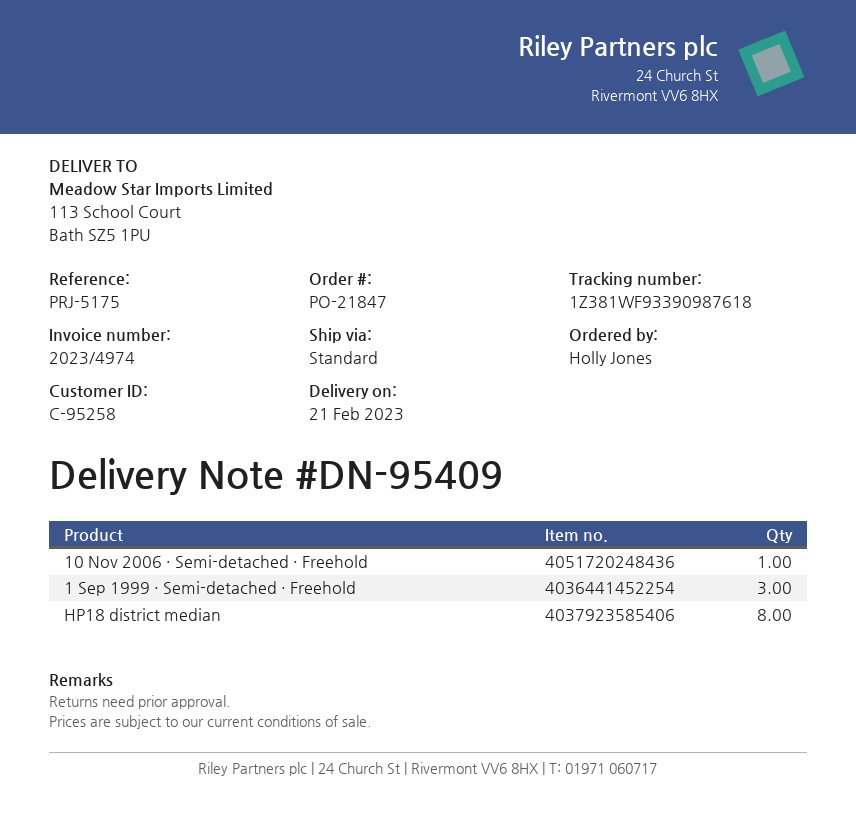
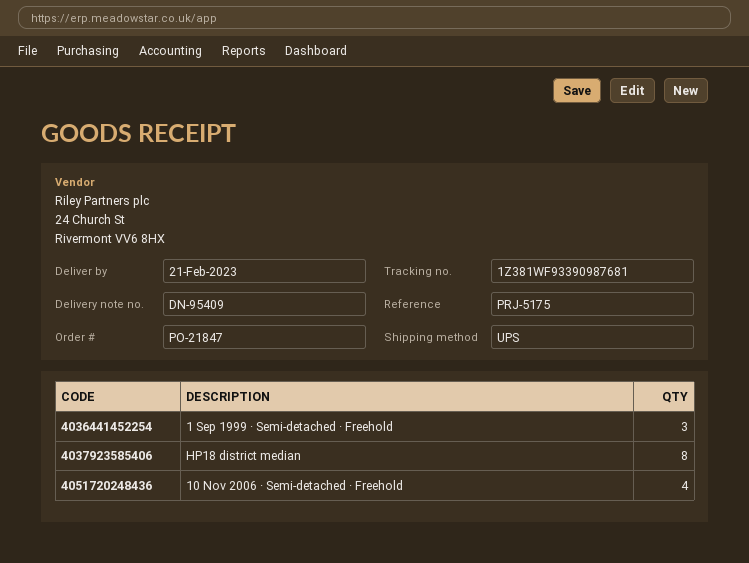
shipping method: standard -> UPS
tracking number: 1Z381WF93390987618 -> 1Z381WF93390987681
10 Nov 2006 · Semi-detached · Freehold: 1 -> 4

